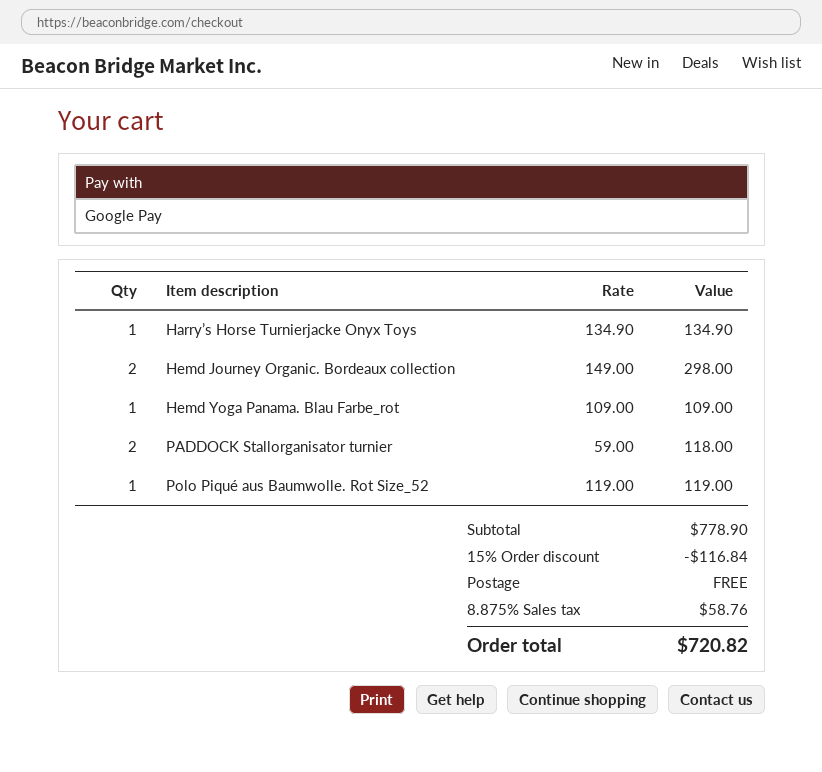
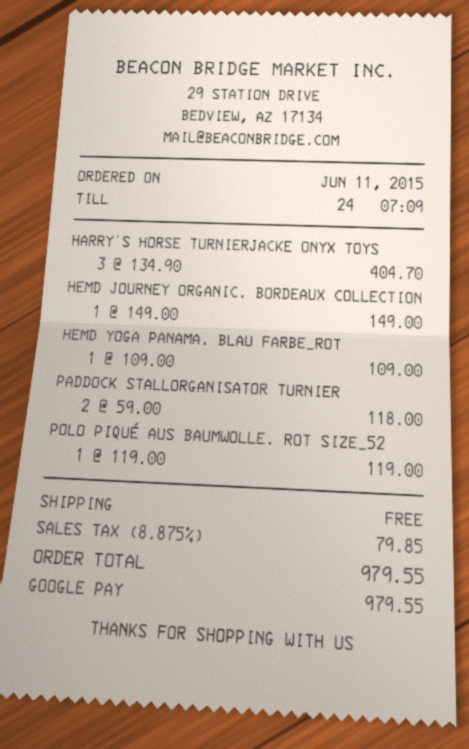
Harry’s Horse Turnierjacke Onyx Toys: 1 x 134.90 = 134.90 -> 3 x 134.90 = 404.70
Hemd Journey Organic. Bordeaux collection: 2 x 149.00 = 298.00 -> 1 x 149.00 = 149.00
discount: 15% = 116.84 -> none
tax: 8.875% = 58.76 -> 8.875% = 79.85
total: 720.82 -> 979.55

